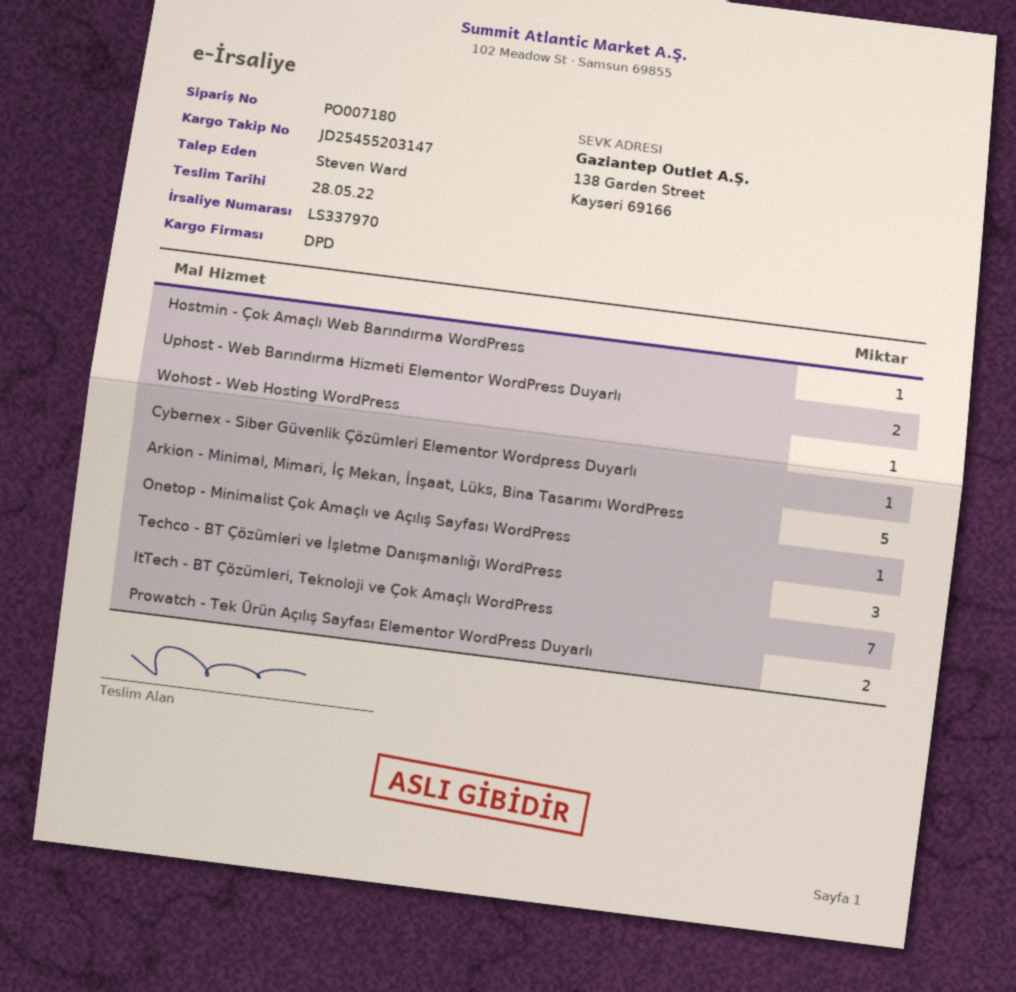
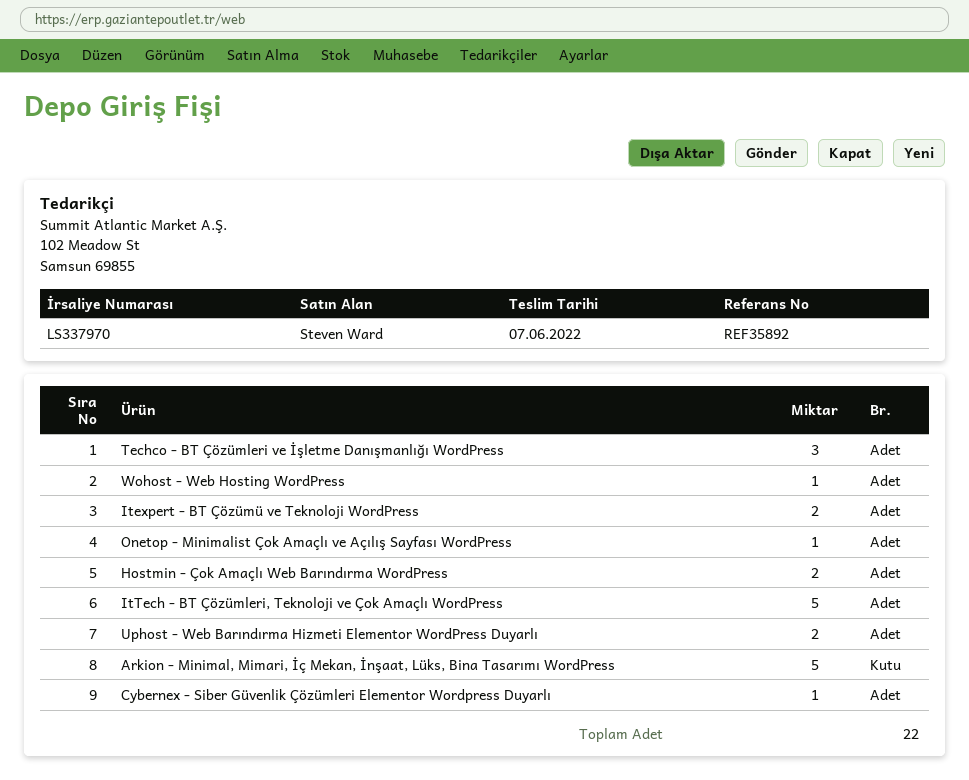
delivery date: 2022-05-28 -> 2022-06-07
Hostmin - Çok Amaçlı Web Barındırma WordPress: 1 -> 2
ItTech - BT Çözümleri, Teknoloji ve Çok Amaçlı WordPress: 7 -> 5
Prowatch - Tek Ürün Açılış Sayfası Elementor WordPress Duyarlı: 2 -> none
Itexpert - BT Çözümü ve Teknoloji WordPress: none -> 2

